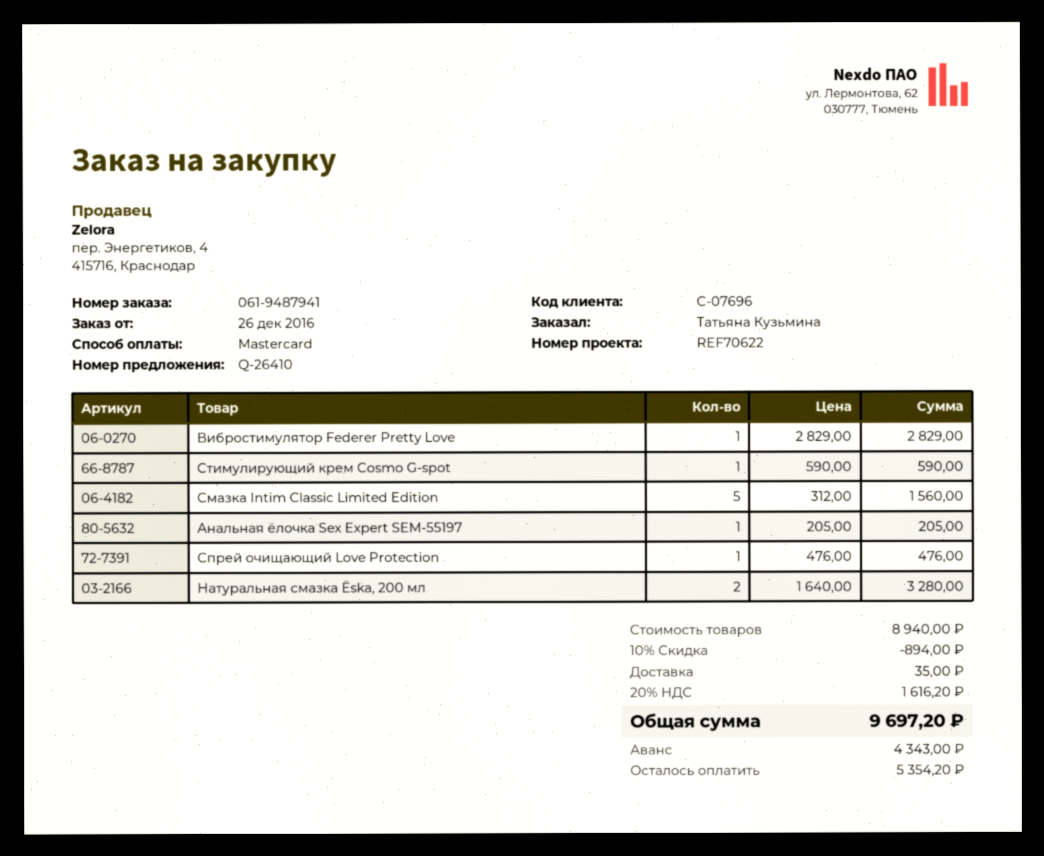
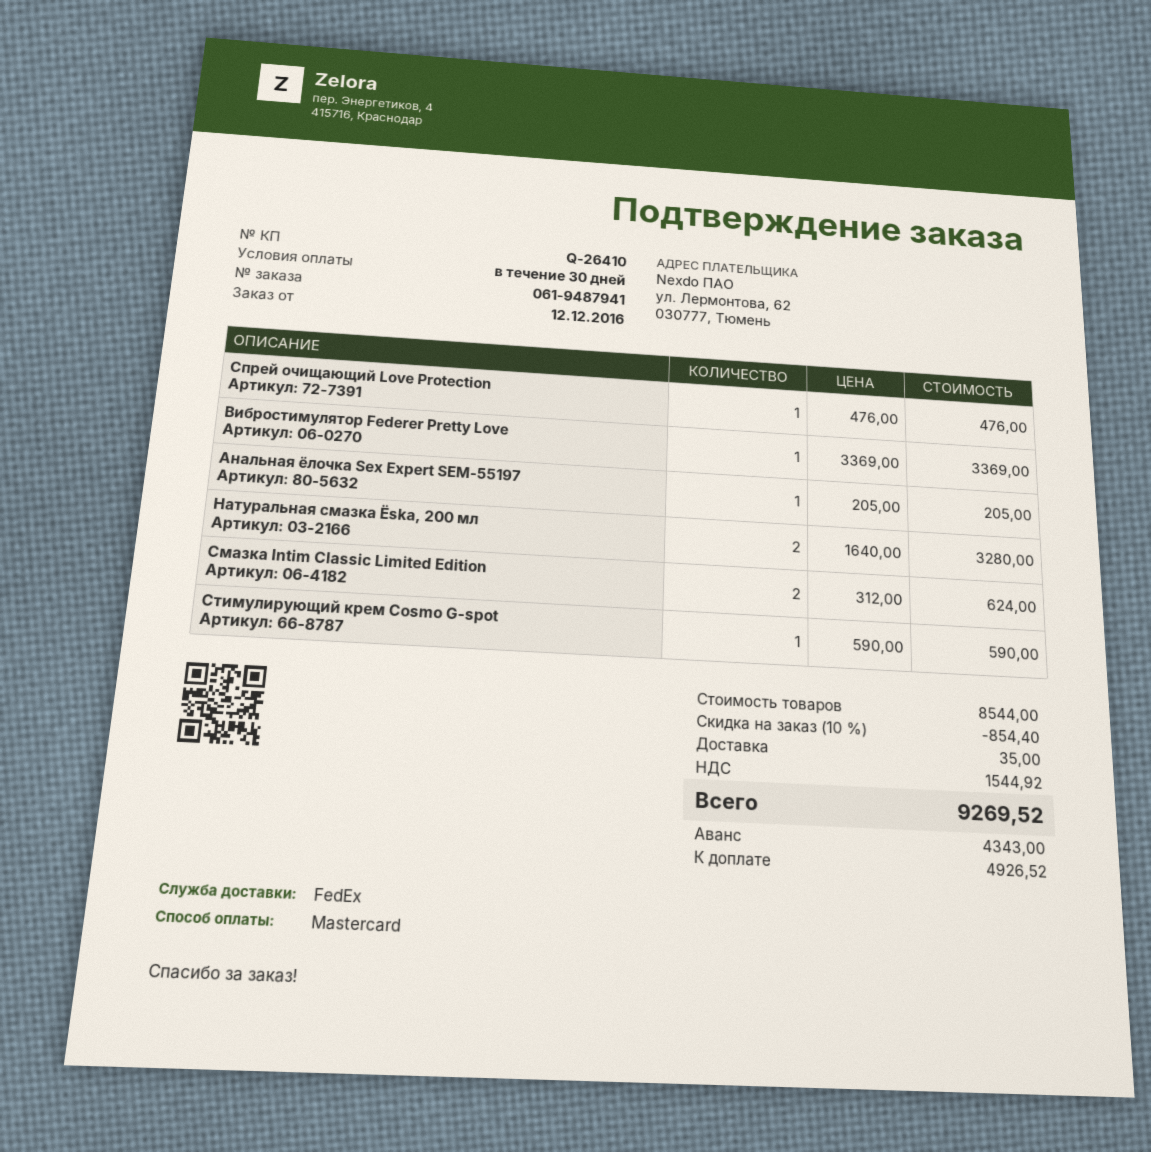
order date: 2016-12-26 -> 2016-12-12
Вибростимулятор Federer Pretty Love: 1 x 2829.00 = 2829.00 -> 1 x 3369.00 = 3369.00
Смазка Intim Classic Limited Edition: 5 x 312.00 = 1560.00 -> 2 x 312.00 = 624.00
subtotal: 8940.00 -> 8544.00
discount: 10% = 894.00 -> 10% = 854.40
tax: 1616.20 -> 1544.92
total: 9697.20 -> 9269.52
balance: 5354.20 -> 4926.52

